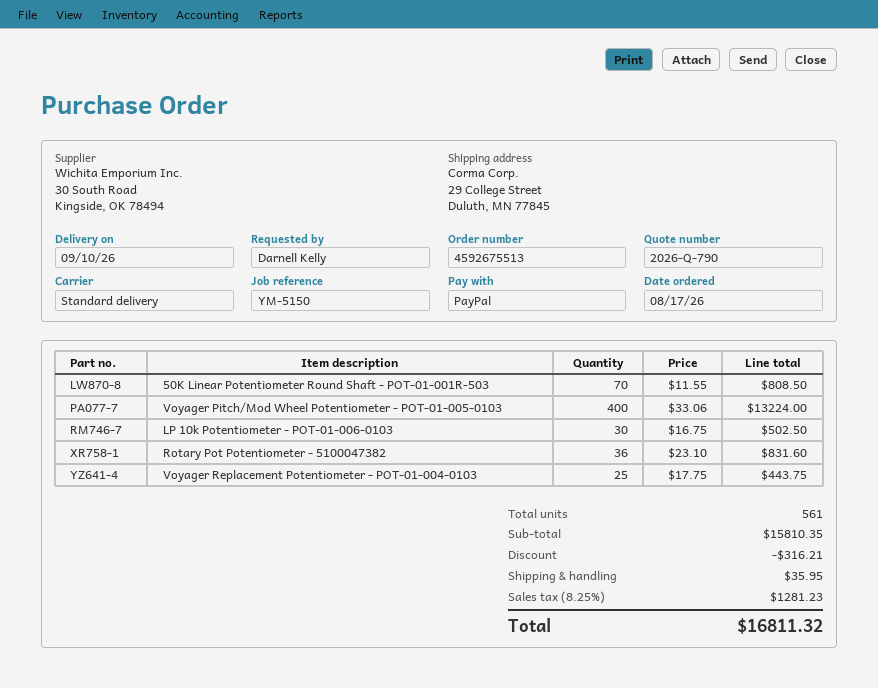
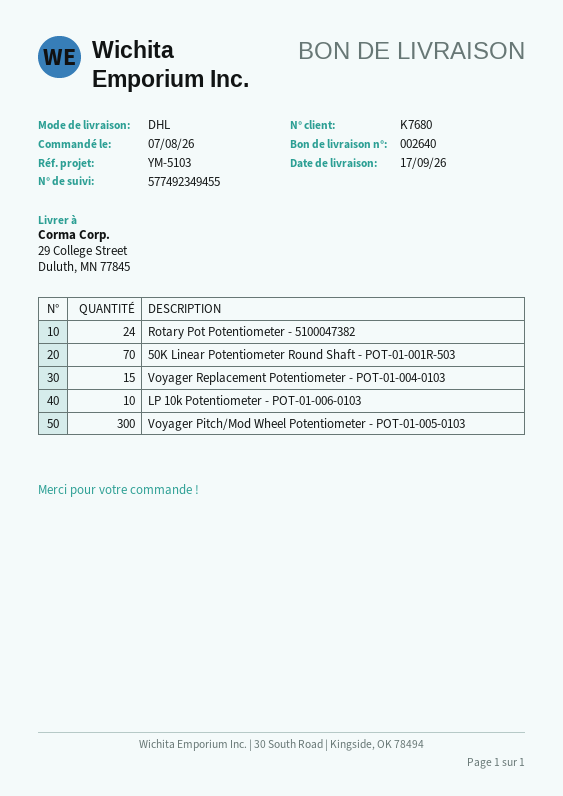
order date: 2026-08-17 -> 2026-08-07
delivery date: 2026-09-10 -> 2026-09-17
reference: YM-5150 -> YM-5103
shipping method: standard -> DHL
Voyager Pitch/Mod Wheel Potentiometer - POT-01-005-0103: 400 -> 300
LP 10k Potentiometer - POT-01-006-0103: 30 -> 10
Rotary Pot Potentiometer - 5100047382: 36 -> 24
Voyager Replacement Potentiometer - POT-01-004-0103: 25 -> 15

